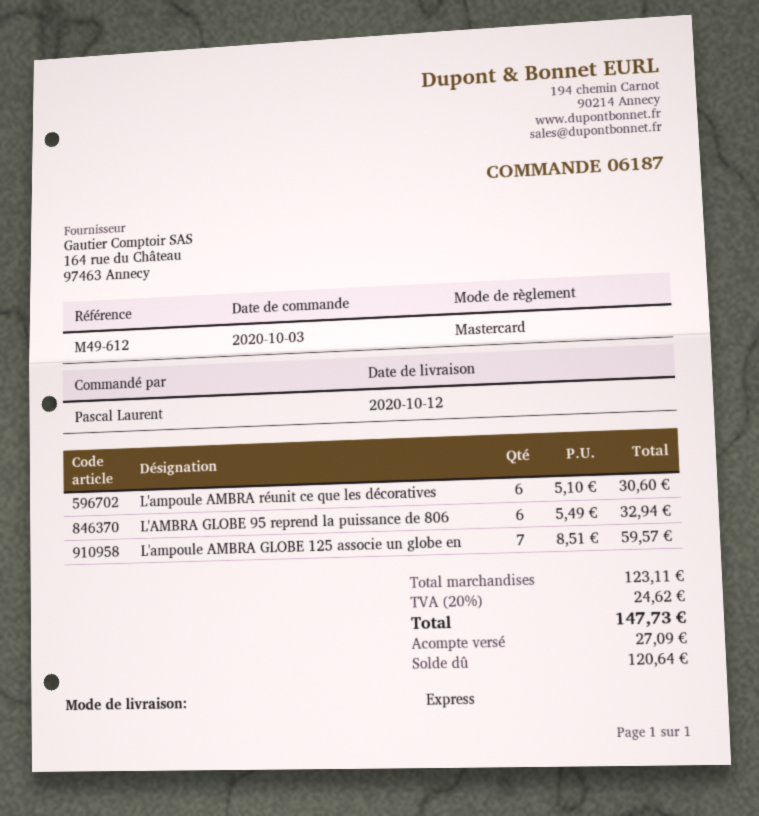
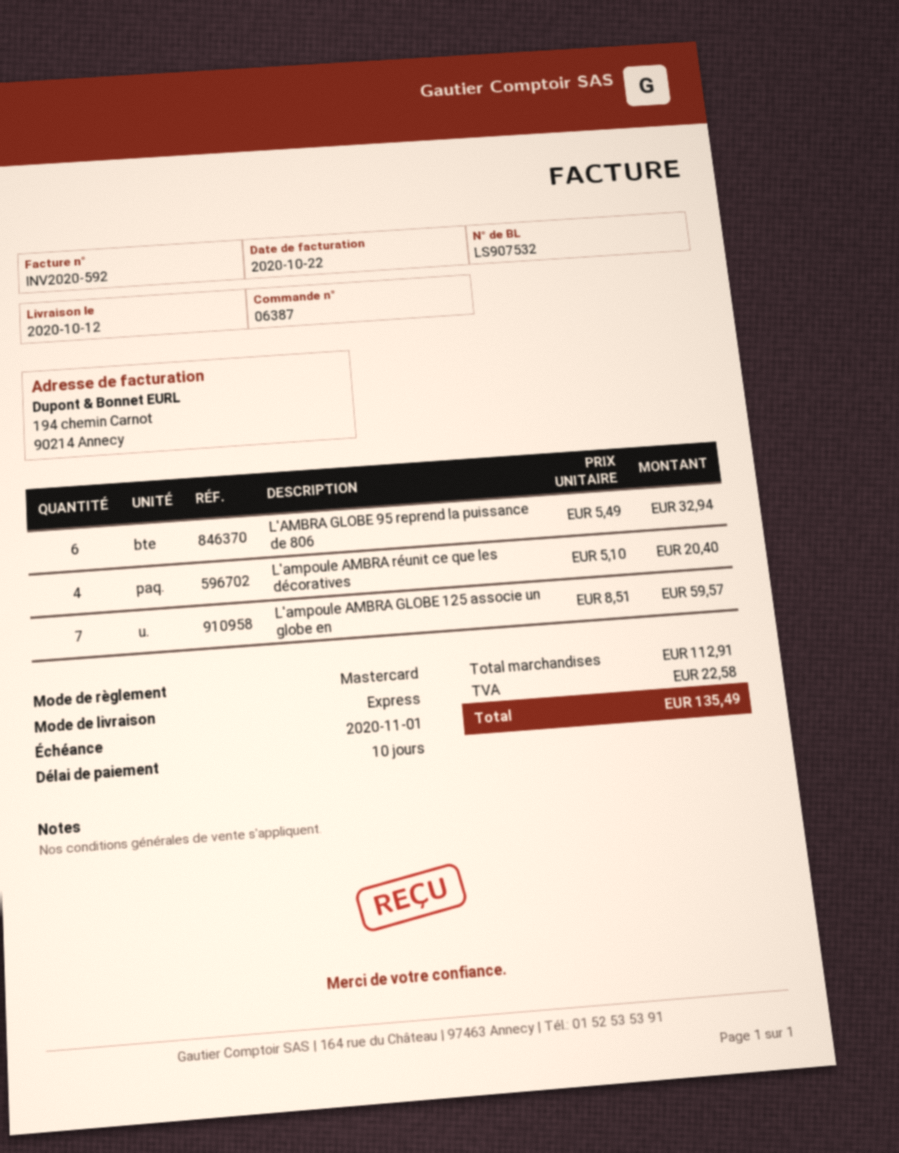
order number: 06187 -> 06387
L'ampoule AMBRA réunit ce que les décoratives: 6 x 5.10 = 30.60 -> 4 x 5.10 = 20.40
subtotal: 123.11 -> 112.91
tax: 24.62 -> 22.58
total: 147.73 -> 135.49

